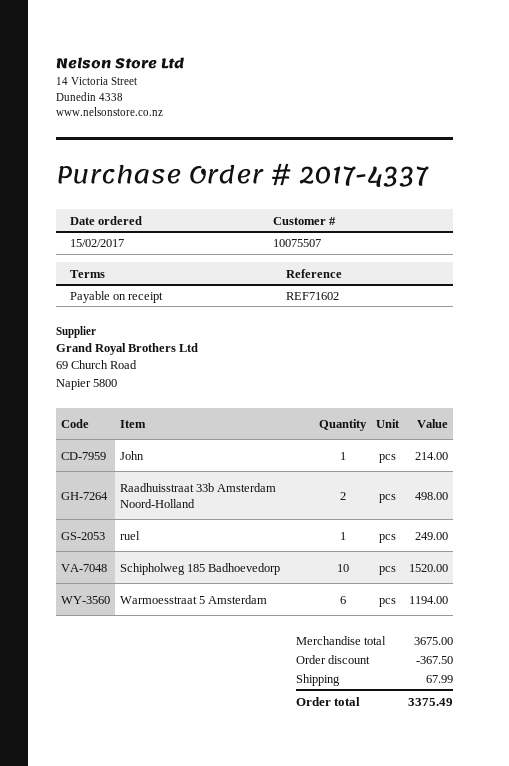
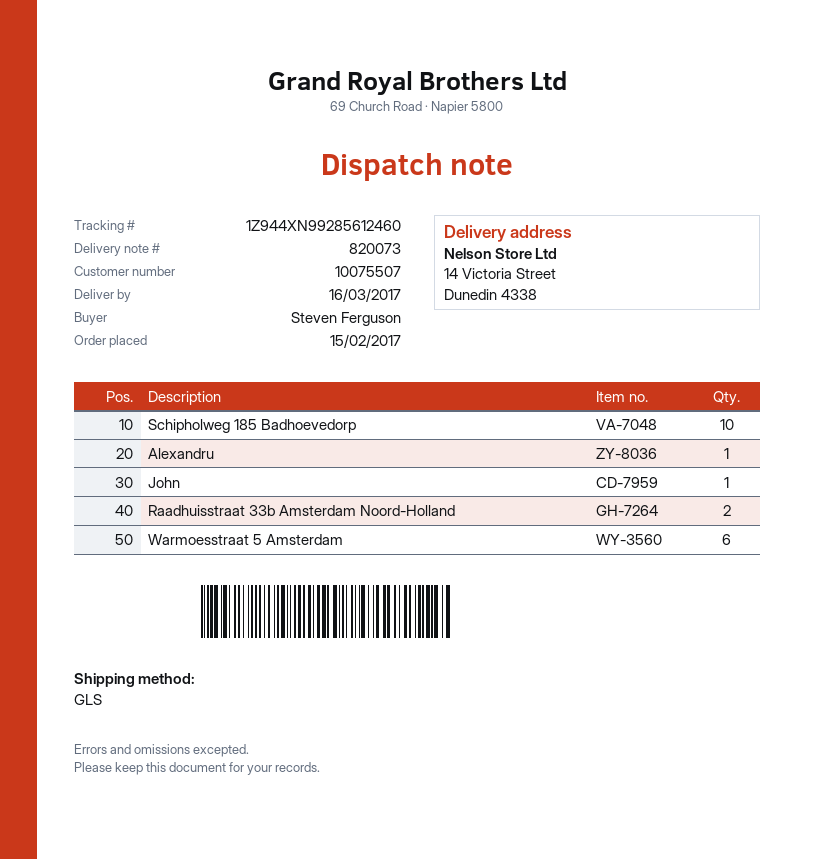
ruel: 1 -> none
Alexandru: none -> 1

